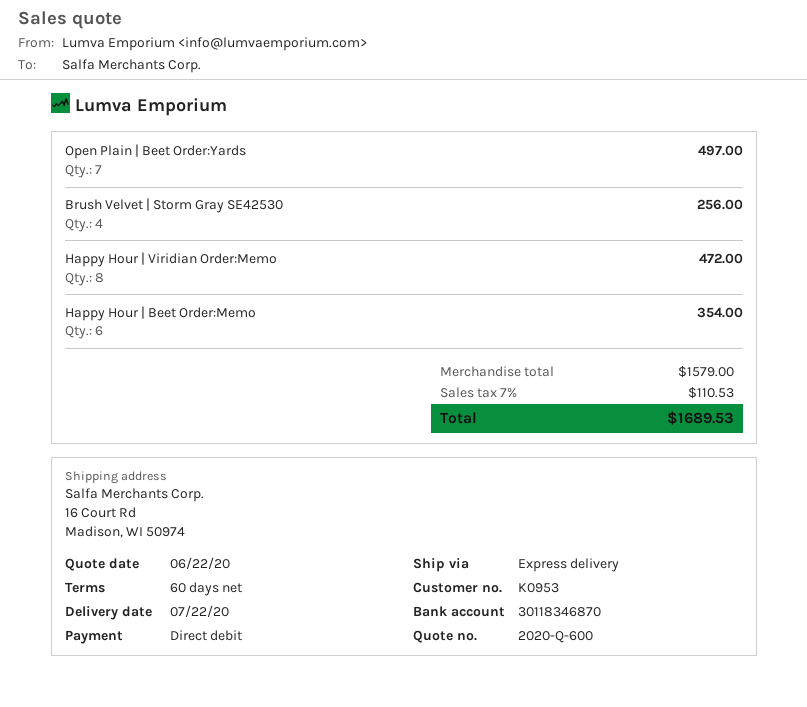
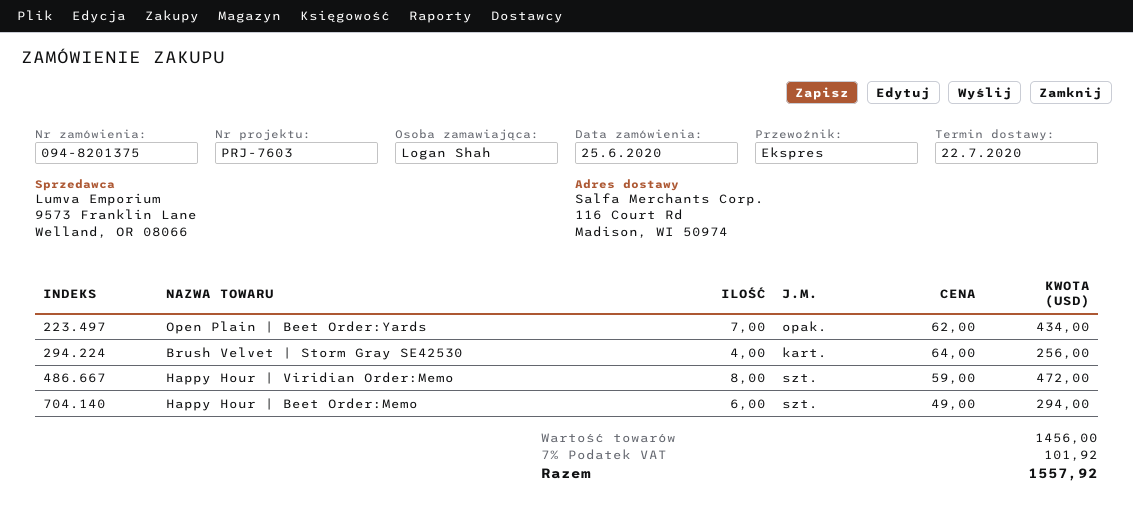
ship to: 16 Court Rd, Madison, WI 50974 -> 116 Court Rd, Madison, WI 50974
Open Plain | Beet Order:Yards: 7 for 497.00 -> 7 for 434.00
Happy Hour | Beet Order:Memo: 6 for 354.00 -> 6 for 294.00
subtotal: 1579.00 -> 1456.00
tax: 7% = 110.53 -> 7% = 101.92
total: 1689.53 -> 1557.92

